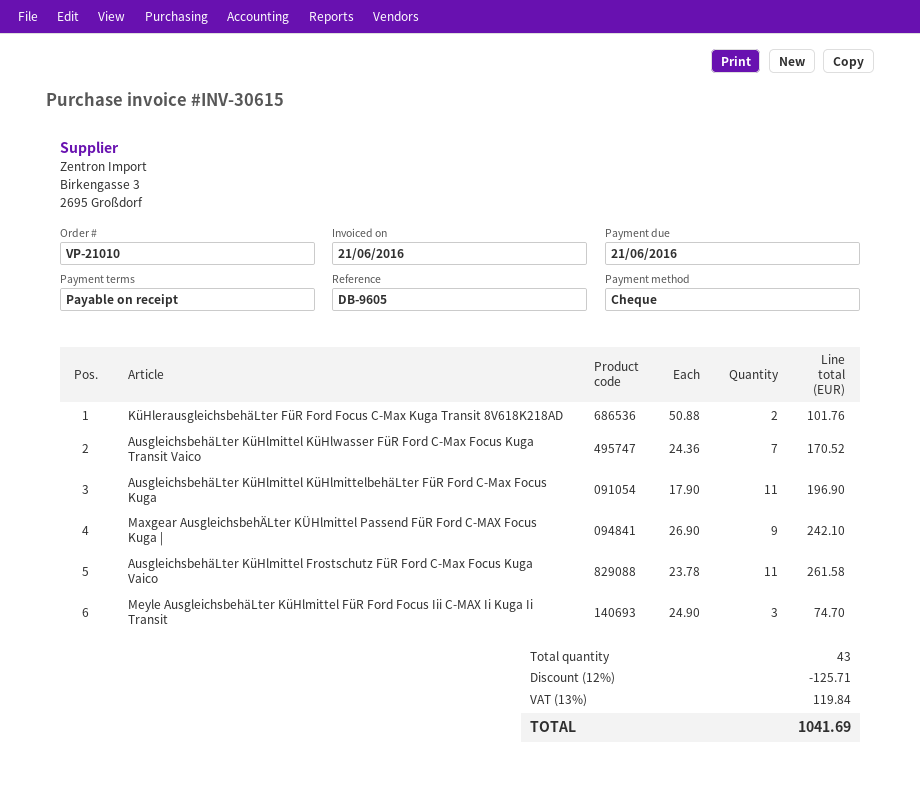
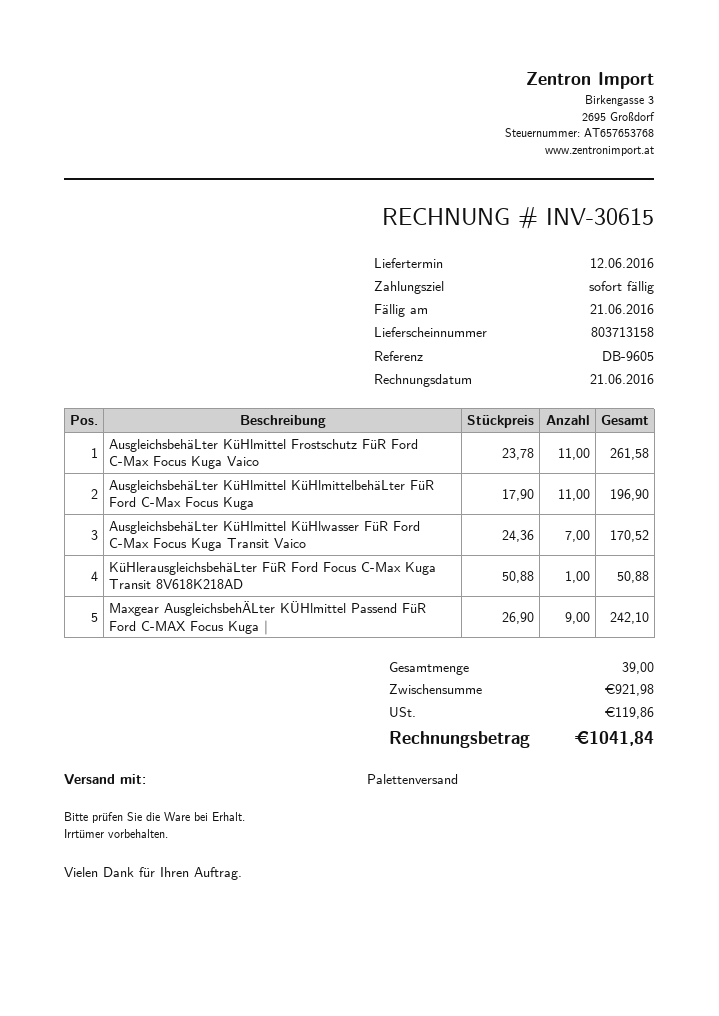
KüHlerausgleichsbehäLter FüR Ford Focus C-Max Kuga Transit 8V618K218AD: 2 x 50.88 = 101.76 -> 1 x 50.88 = 50.88
Meyle AusgleichsbehäLter KüHlmittel FüR Ford Focus Iii C-MAX Ii Kuga Ii Transit: 3 x 24.90 = 74.70 -> none
total quantity: 43 -> 39
discount: 12% = 125.71 -> none
tax: 119.84 -> 119.86
total: 1041.69 -> 1041.84

